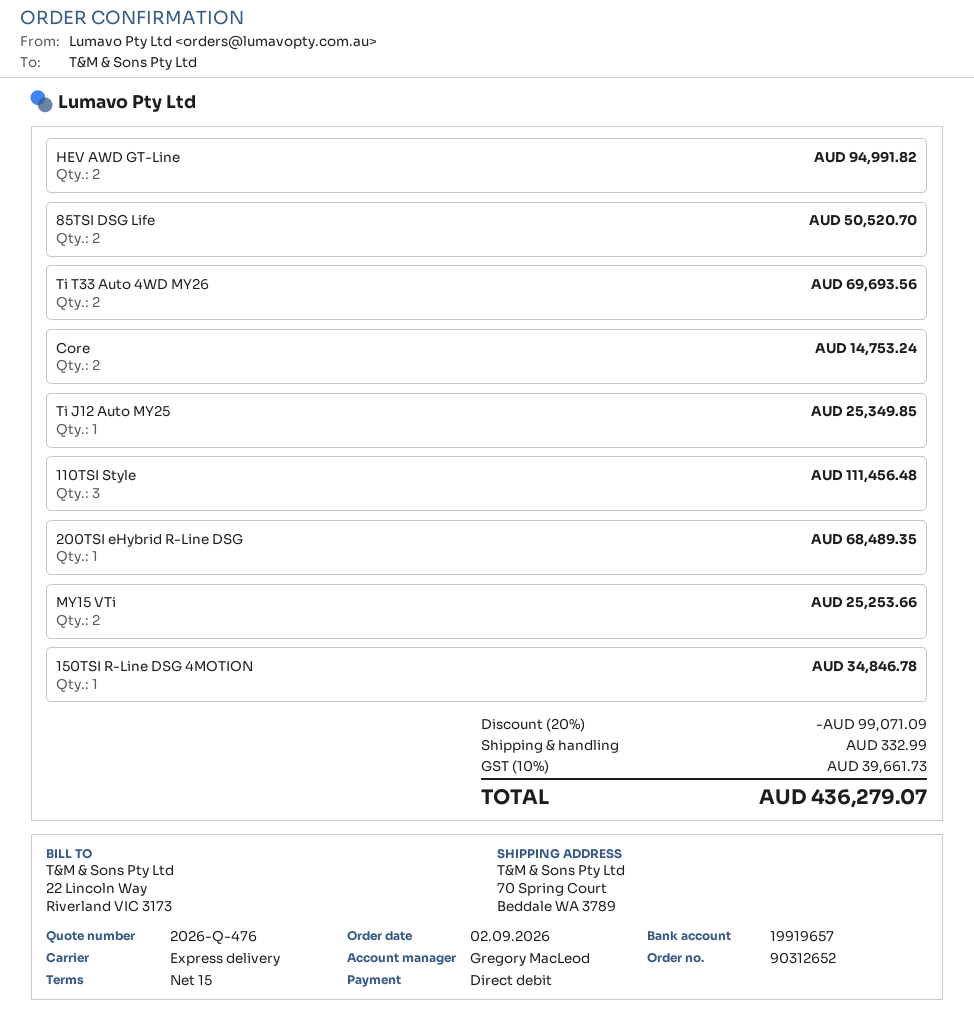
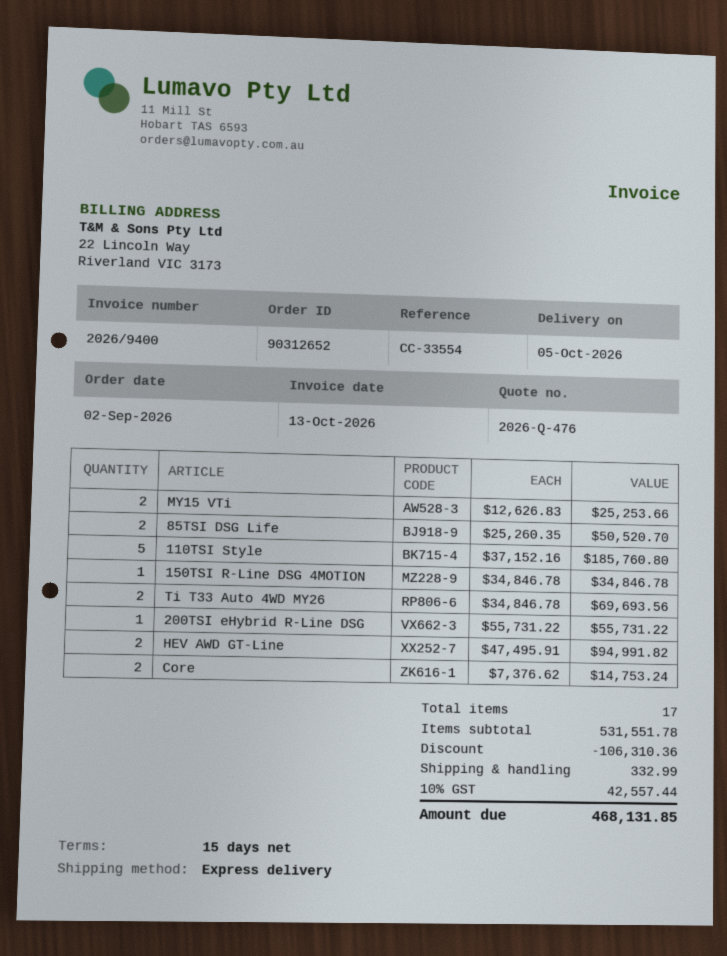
Ti J12 Auto MY25: 1 for 25349.85 -> none
110TSI Style: 3 for 111456.48 -> 5 for 185760.80
200TSI eHybrid R-Line DSG: 1 for 68489.35 -> 1 for 55731.22
discount: 99071.09 -> 106310.36
tax: 10% = 39661.73 -> 10% = 42557.44
total: 436279.07 -> 468131.85

